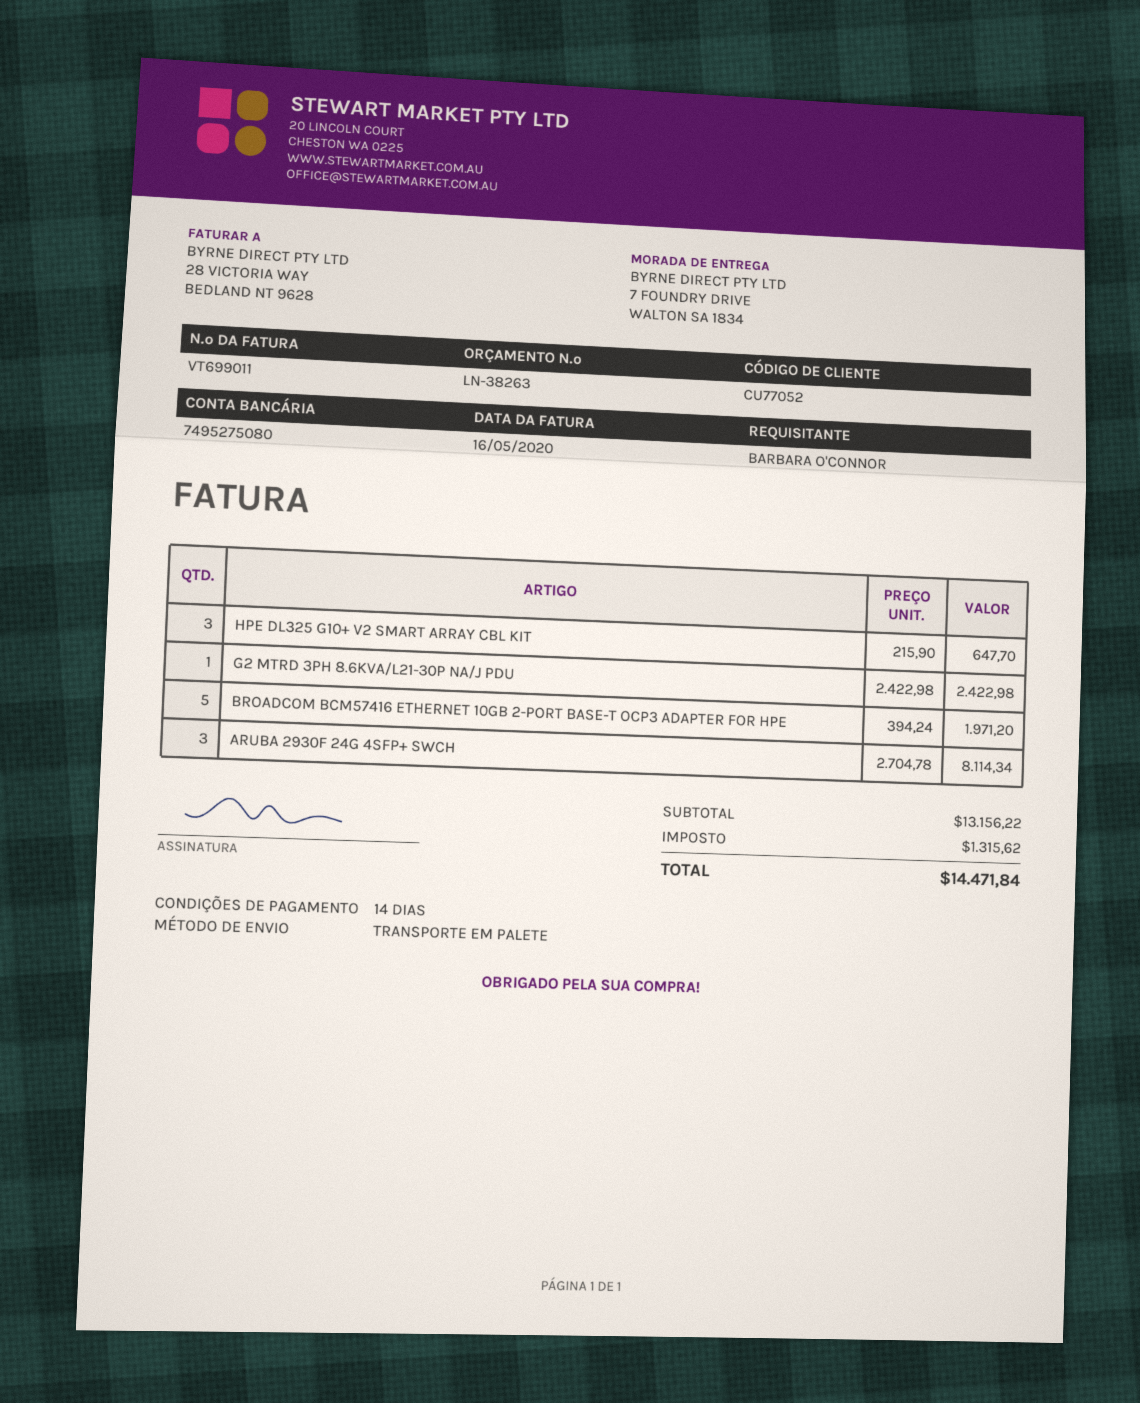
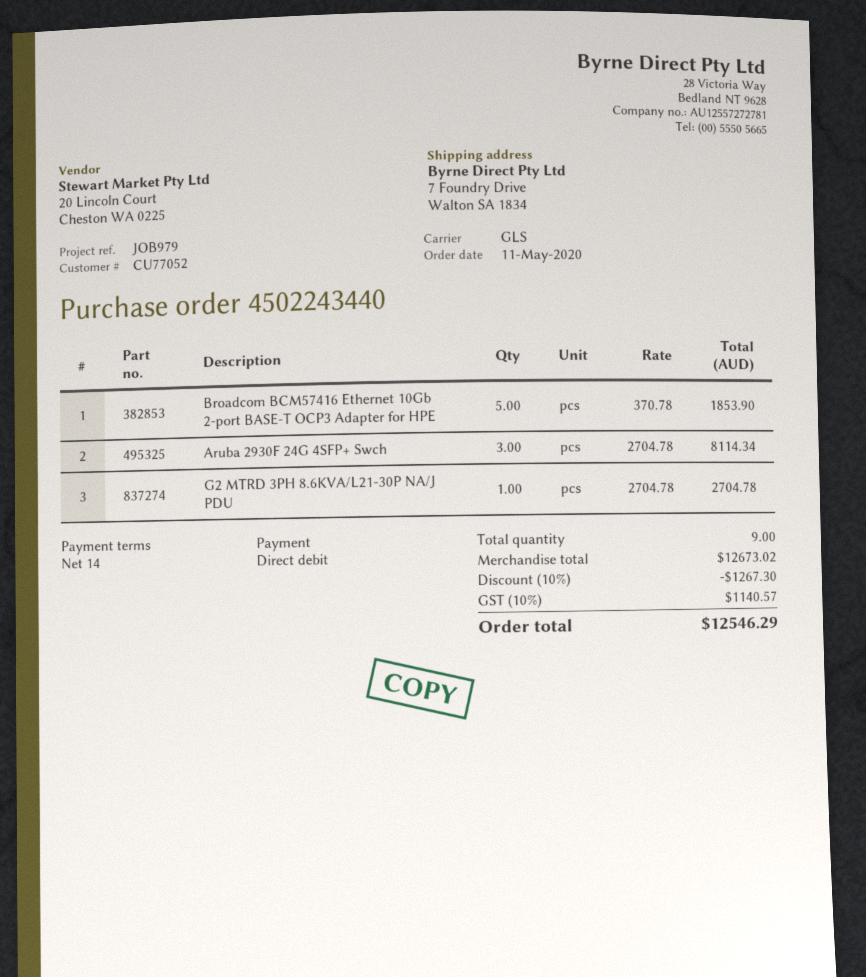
shipping method: pallet freight -> GLS
HPE DL325 G10+ V2 SMART ARRAY CBL KIT: 3 x 215.90 = 647.70 -> none
G2 MTRD 3PH 8.6KVA/L21-30P NA/J PDU: 1 x 2422.98 = 2422.98 -> 1 x 2704.78 = 2704.78
BROADCOM BCM57416 ETHERNET 10GB 2-PORT BASE-T OCP3 ADAPTER FOR HPE: 5 x 394.24 = 1971.20 -> 5 x 370.78 = 1853.90
subtotal: 13156.22 -> 12673.02
discount: none -> 10% = 1267.30
tax: 1315.62 -> 1140.57
total: 14471.84 -> 12546.29

